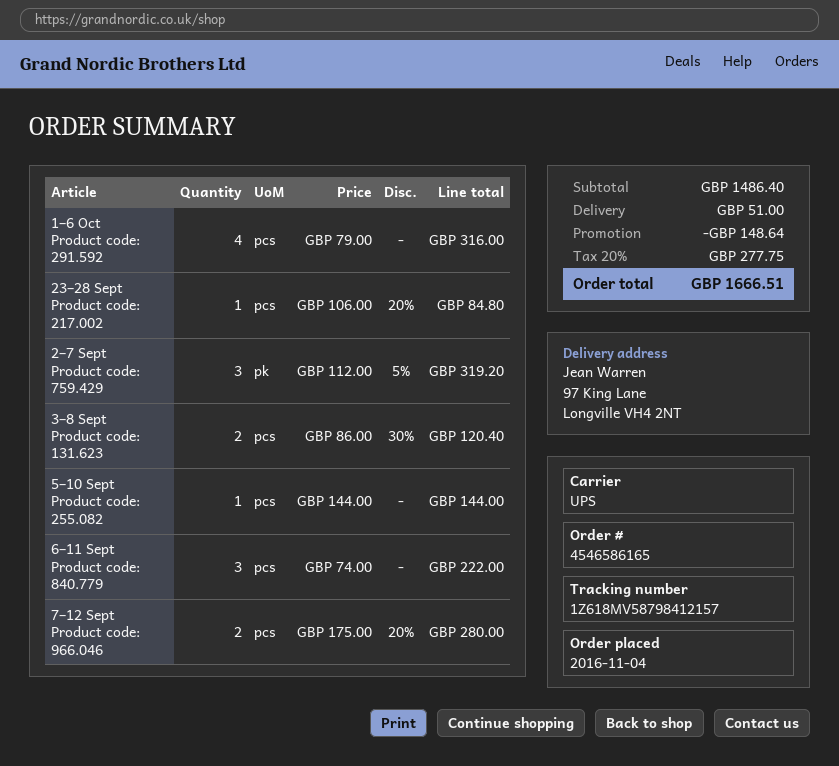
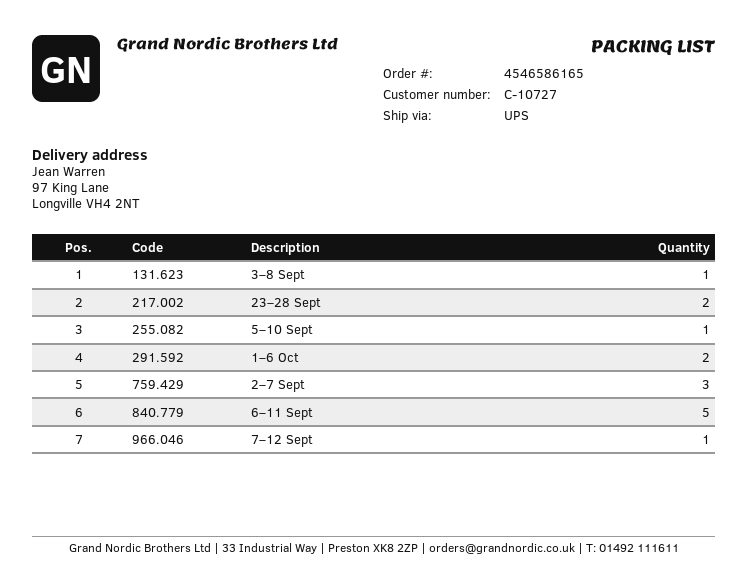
1–6 Oct: 4 -> 2
23–28 Sept: 1 -> 2
3–8 Sept: 2 -> 1
6–11 Sept: 3 -> 5
7–12 Sept: 2 -> 1

